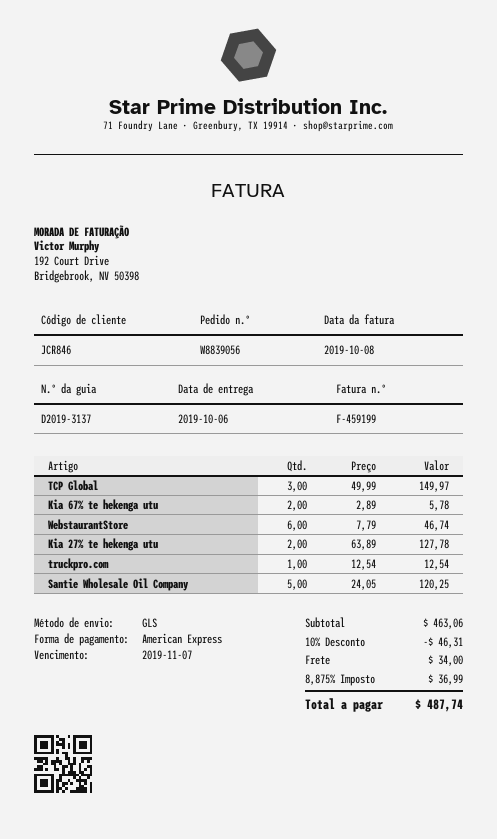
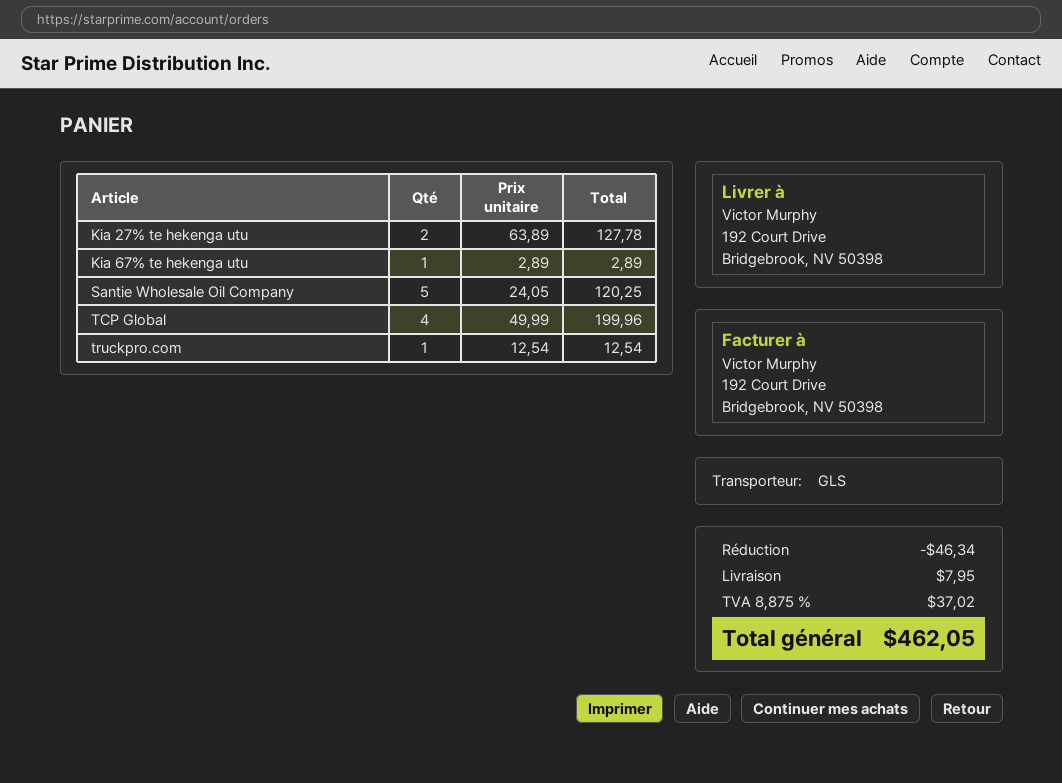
TCP Global: 3 x 49.99 = 149.97 -> 4 x 49.99 = 199.96
Kia 67% te hekenga utu: 2 x 2.89 = 5.78 -> 1 x 2.89 = 2.89
WebstaurantStore: 6 x 7.79 = 46.74 -> none
discount: 46.31 -> 46.34
shipping: 34.00 -> 7.95
tax: 8.875% = 36.99 -> 8.875% = 37.02
total: 487.74 -> 462.05

